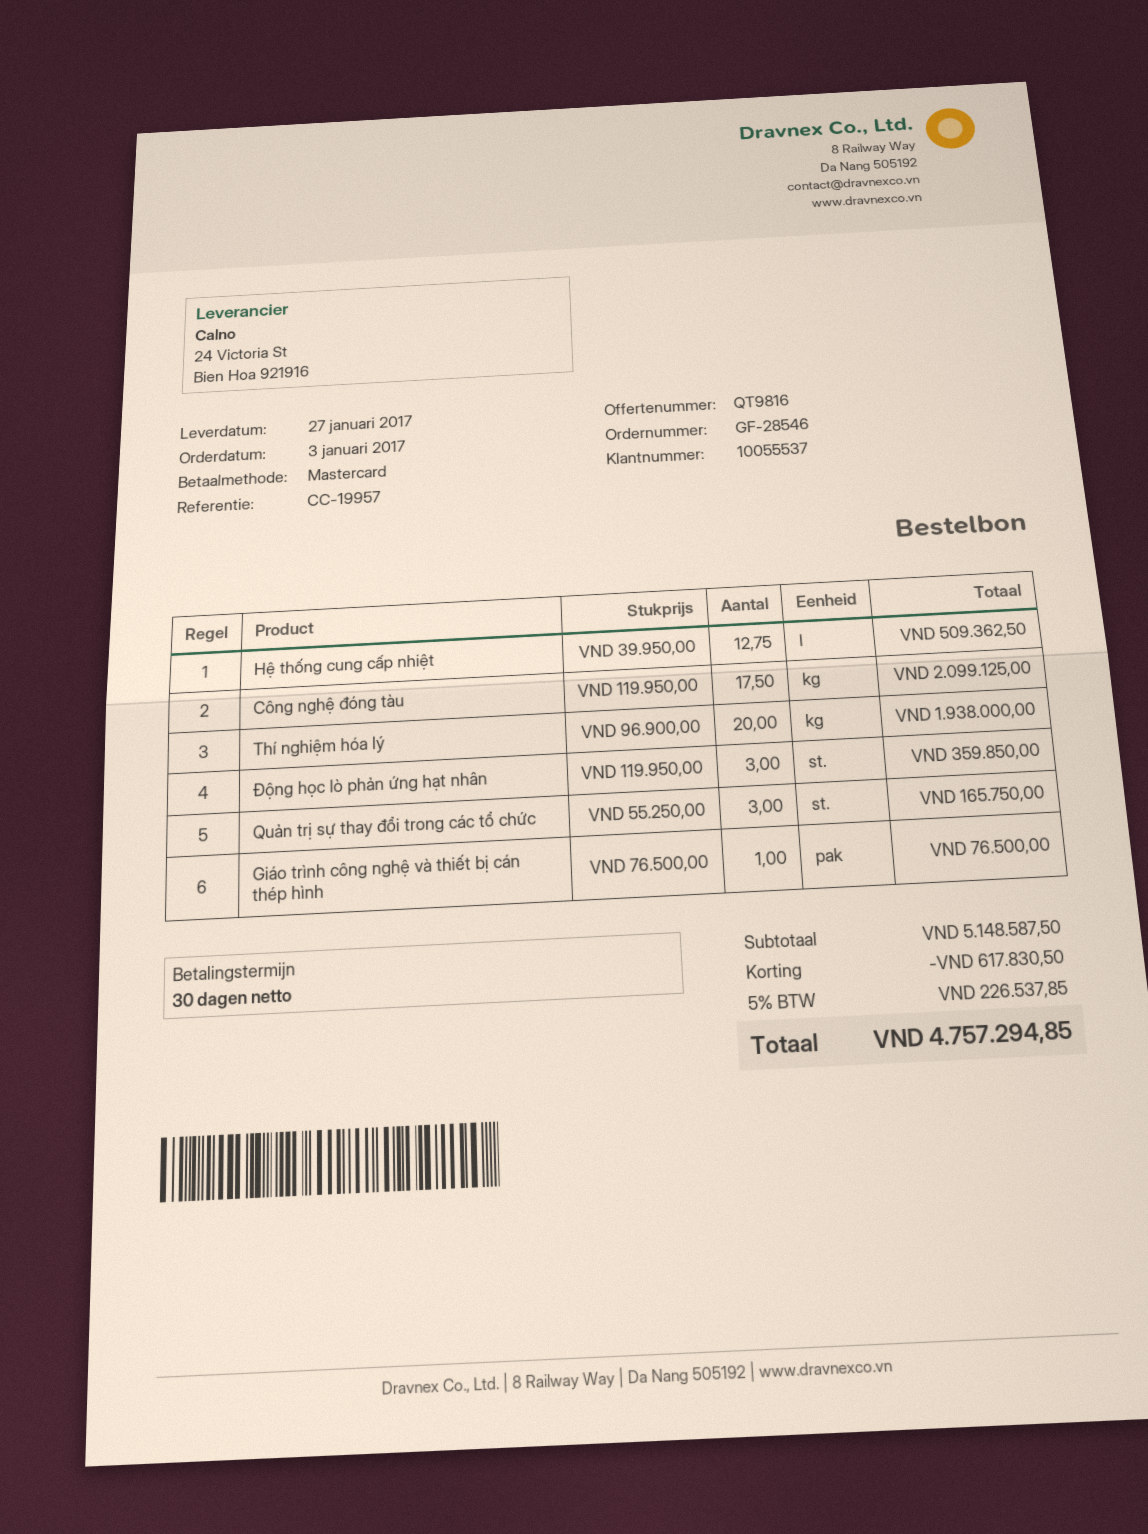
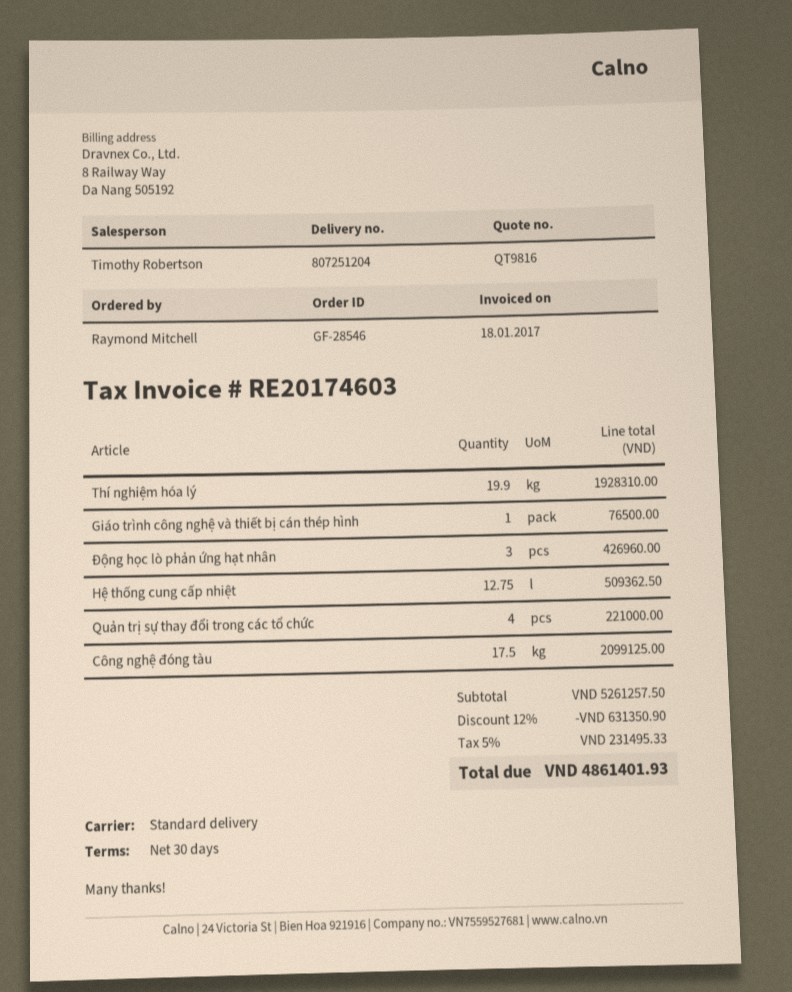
Thí nghiệm hóa lý: 20 for 1938000.00 -> 19.9 for 1928310.00
Động học lò phản ứng hạt nhân: 3 for 359850.00 -> 3 for 426960.00
Quản trị sự thay đổi trong các tổ chức: 3 for 165750.00 -> 4 for 221000.00
subtotal: 5148587.50 -> 5261257.50
discount: 617830.50 -> 631350.90
tax: 5% = 226537.85 -> 5% = 231495.33
total: 4757294.85 -> 4861401.93

